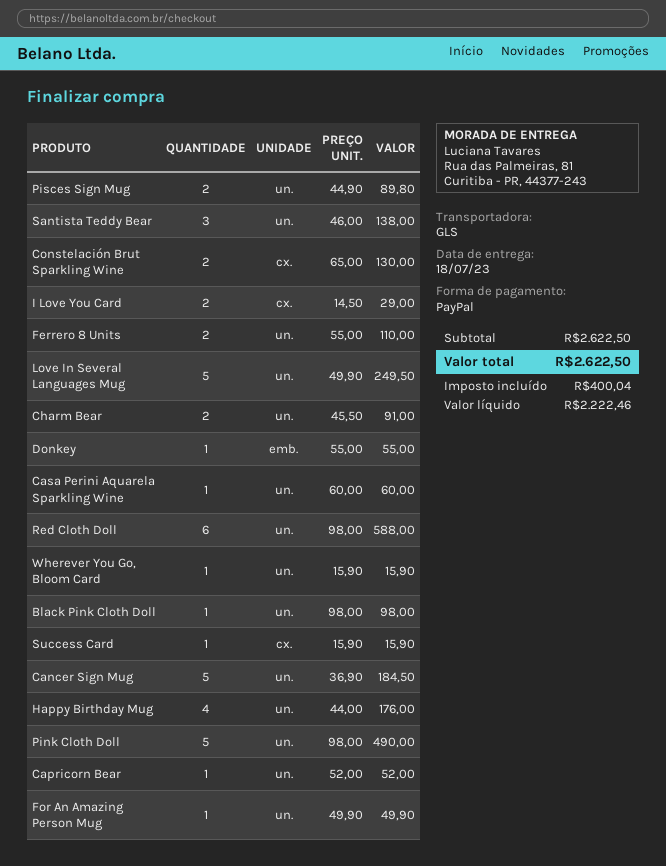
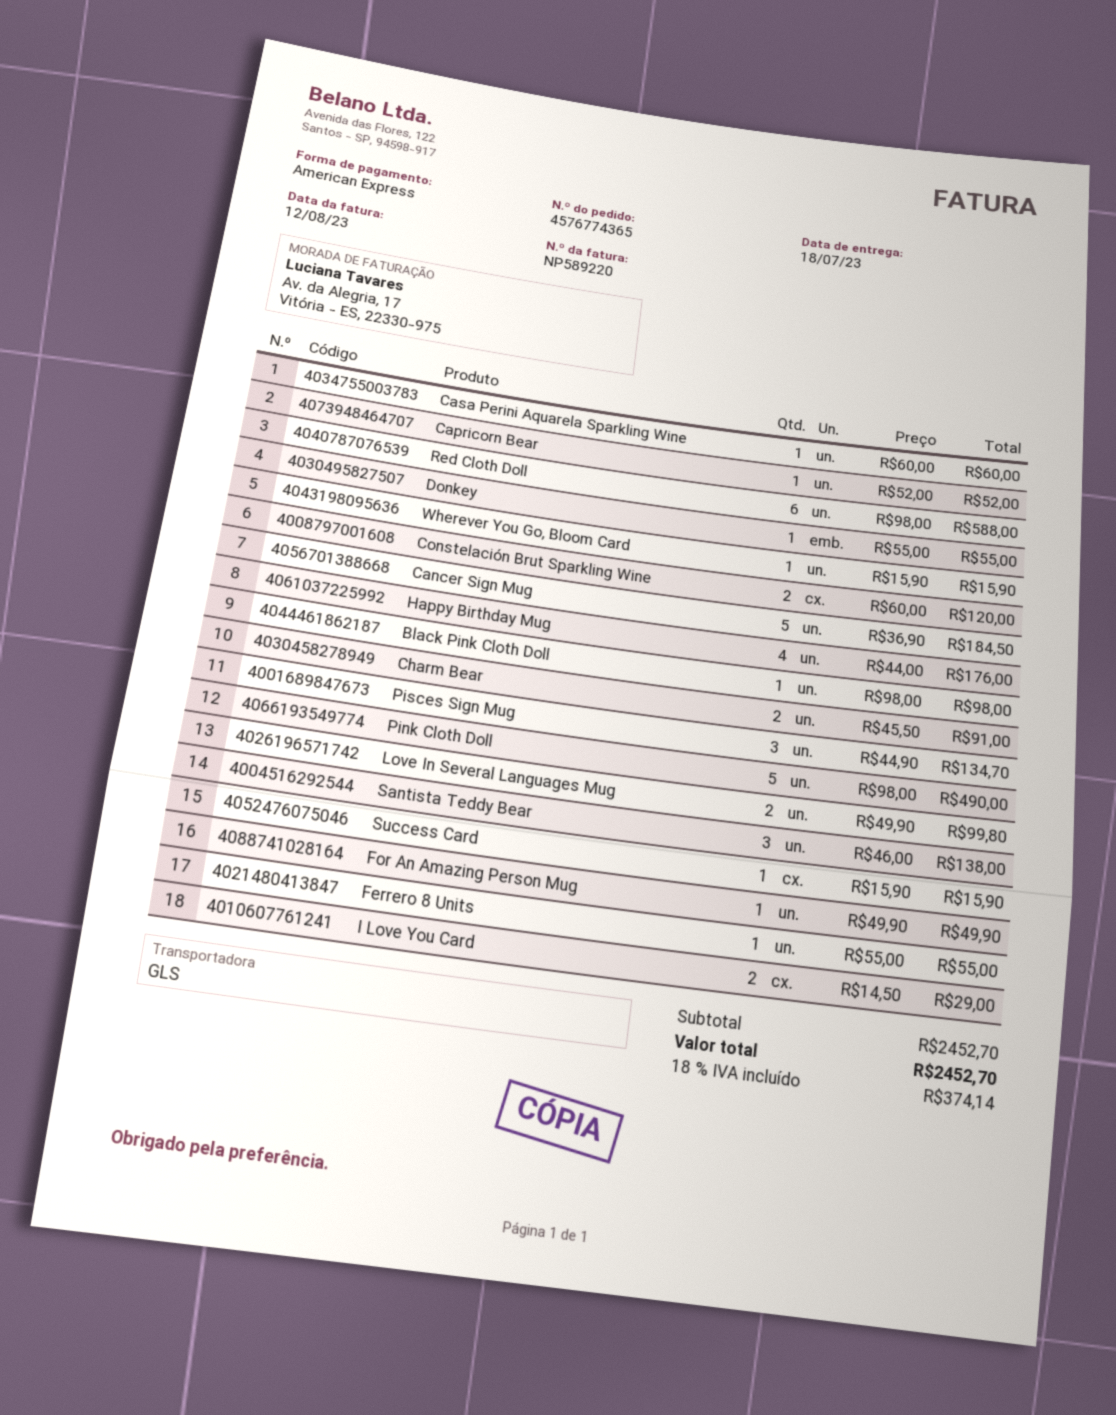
payment method: PayPal -> American Express
Pisces Sign Mug: 2 x 44.90 = 89.80 -> 3 x 44.90 = 134.70
Constelación Brut Sparkling Wine: 2 x 65.00 = 130.00 -> 2 x 60.00 = 120.00
Ferrero 8 Units: 2 x 55.00 = 110.00 -> 1 x 55.00 = 55.00
Love In Several Languages Mug: 5 x 49.90 = 249.50 -> 2 x 49.90 = 99.80
subtotal: 2622.50 -> 2452.70
tax: 400.04 -> 374.14
total: 2622.50 -> 2452.70

